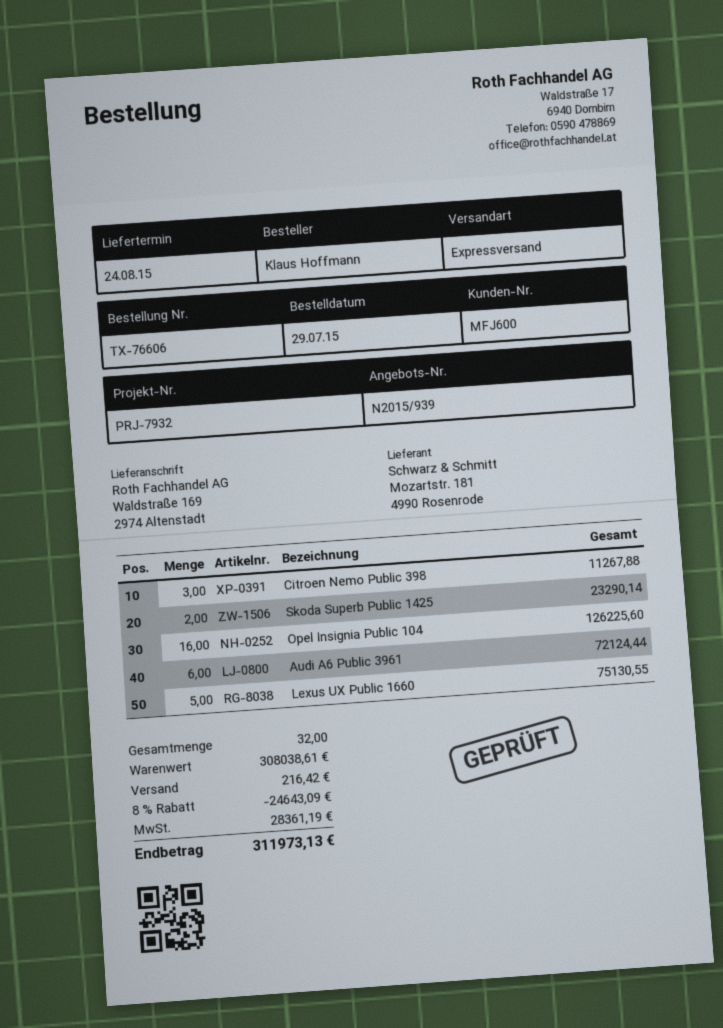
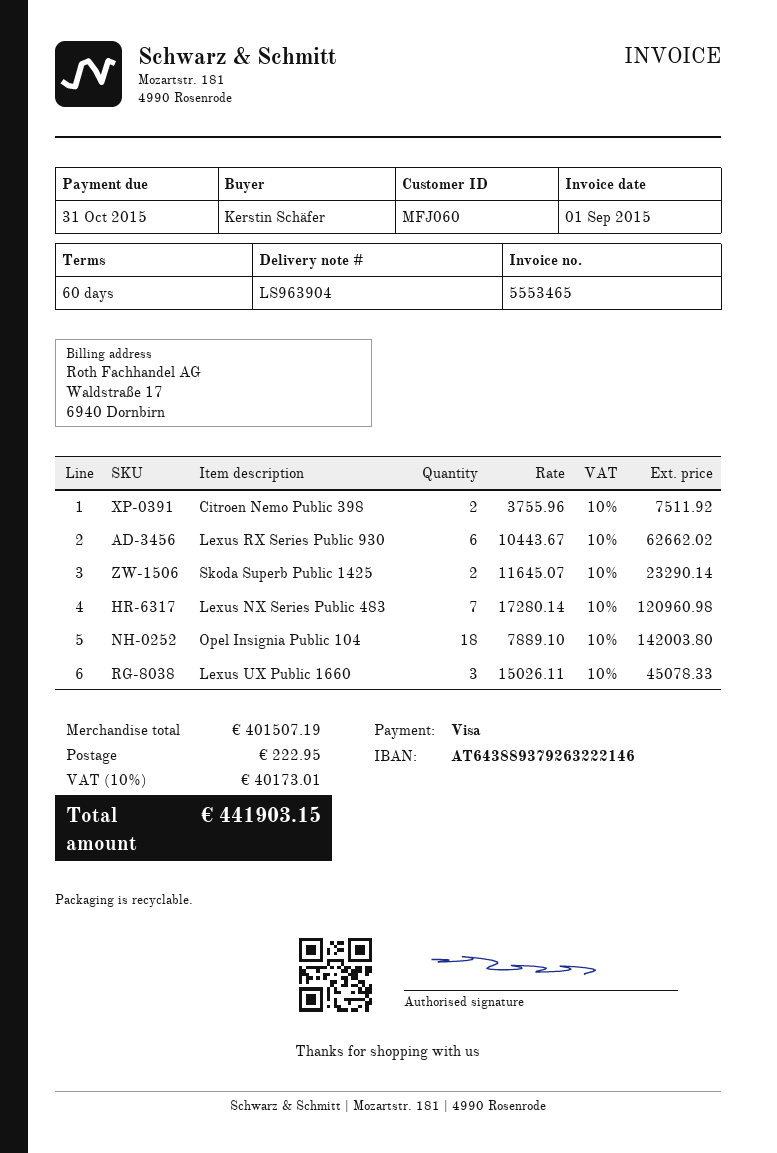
customer number: MFJ600 -> MFJ060
ordered by: Klaus Hoffmann -> Kerstin Schäfer
Citroen Nemo Public 398: 3 for 11267.88 -> 2 for 7511.92
Opel Insignia Public 104: 16 for 126225.60 -> 18 for 142003.80
Audi A6 Public 3961: 6 for 72124.44 -> none
Lexus UX Public 1660: 5 for 75130.55 -> 3 for 45078.33
Lexus RX Series Public 930: none -> 6 for 62662.02
Lexus NX Series Public 483: none -> 7 for 120960.98
subtotal: 308038.61 -> 401507.19
discount: 8% = 24643.09 -> none
shipping: 216.42 -> 222.95
tax: 28361.19 -> 40173.01
total: 311973.13 -> 441903.15

